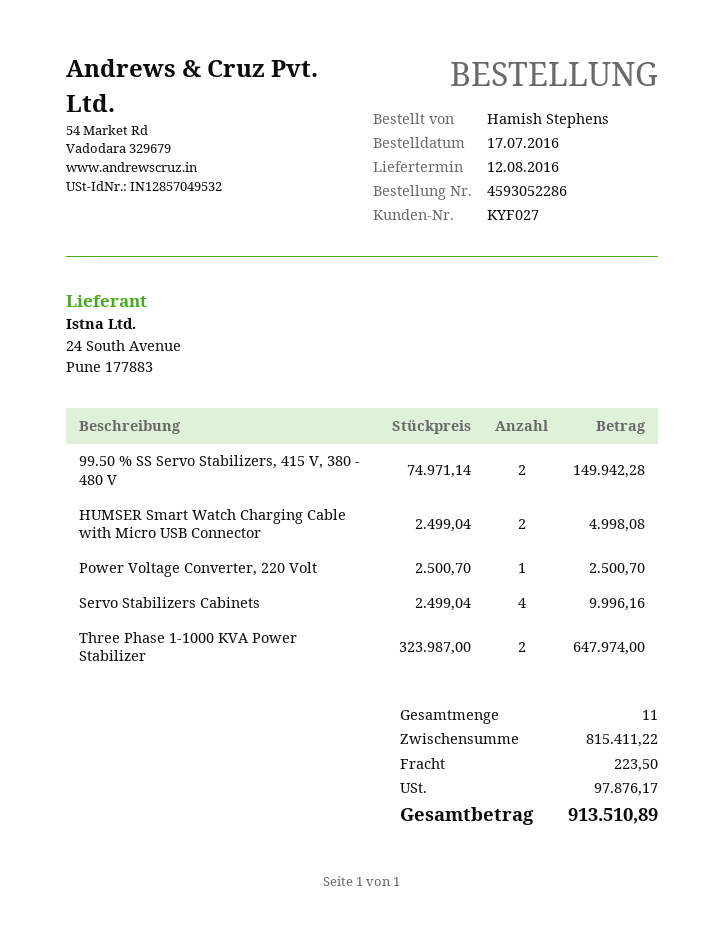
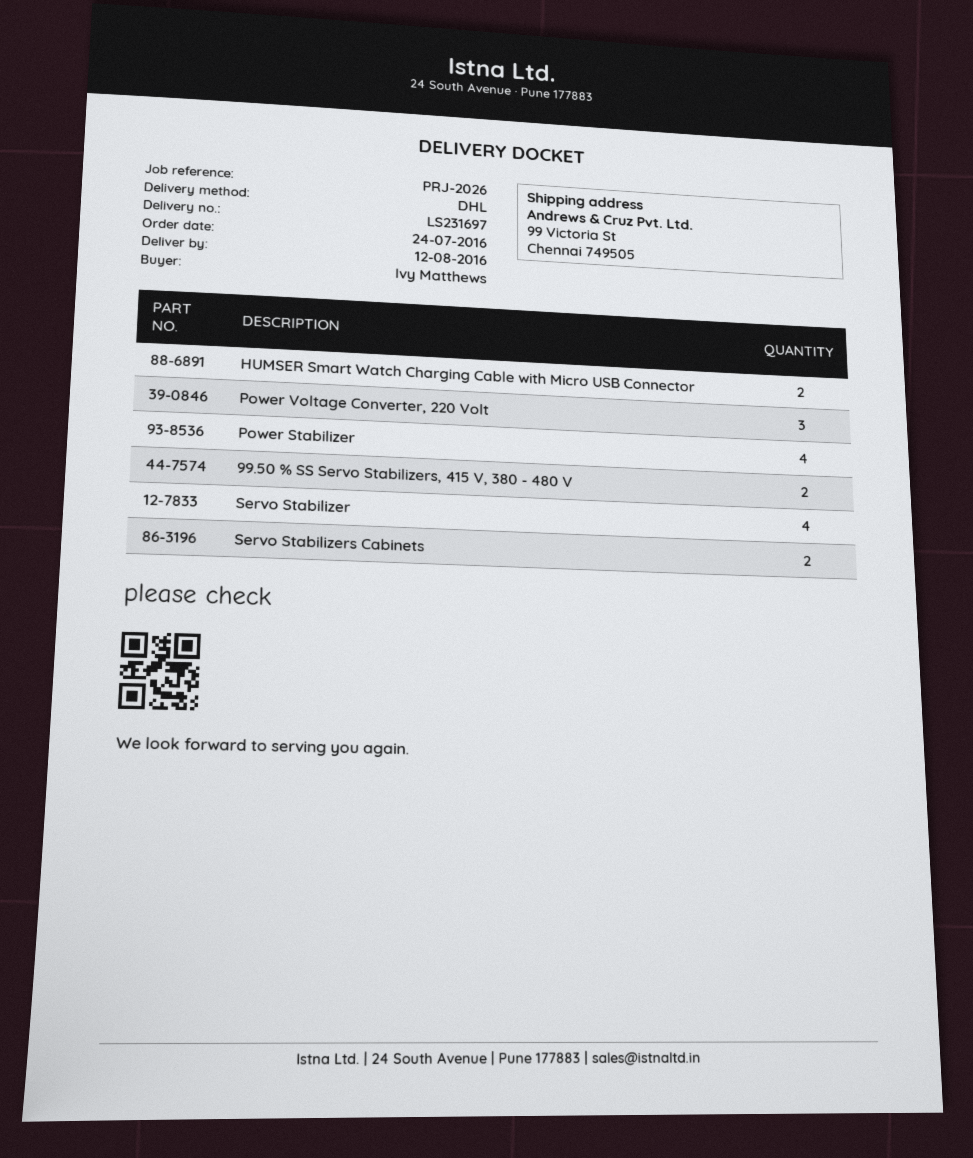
order date: 2016-07-17 -> 2016-07-24
ordered by: Hamish Stephens -> Ivy Matthews
Power Voltage Converter, 220 Volt: 1 -> 3
Servo Stabilizers Cabinets: 4 -> 2
Three Phase 1-1000 KVA Power Stabilizer: 2 -> none
Power Stabilizer: none -> 4
Servo Stabilizer: none -> 4

